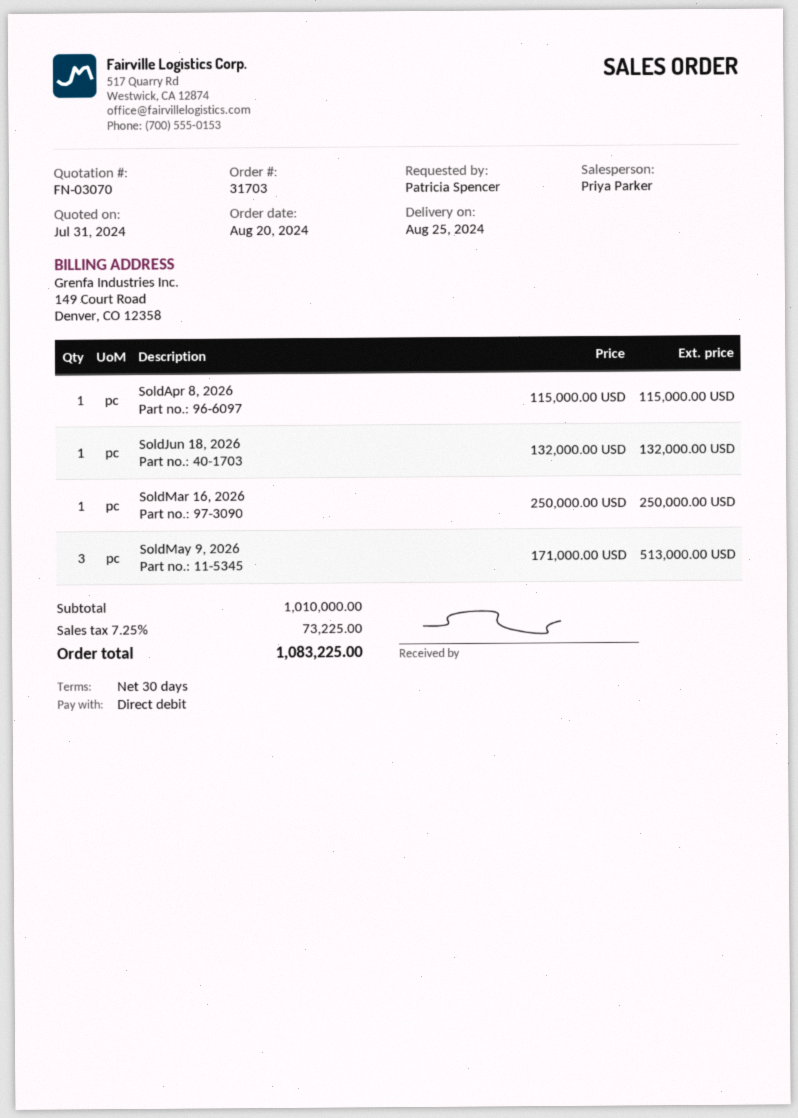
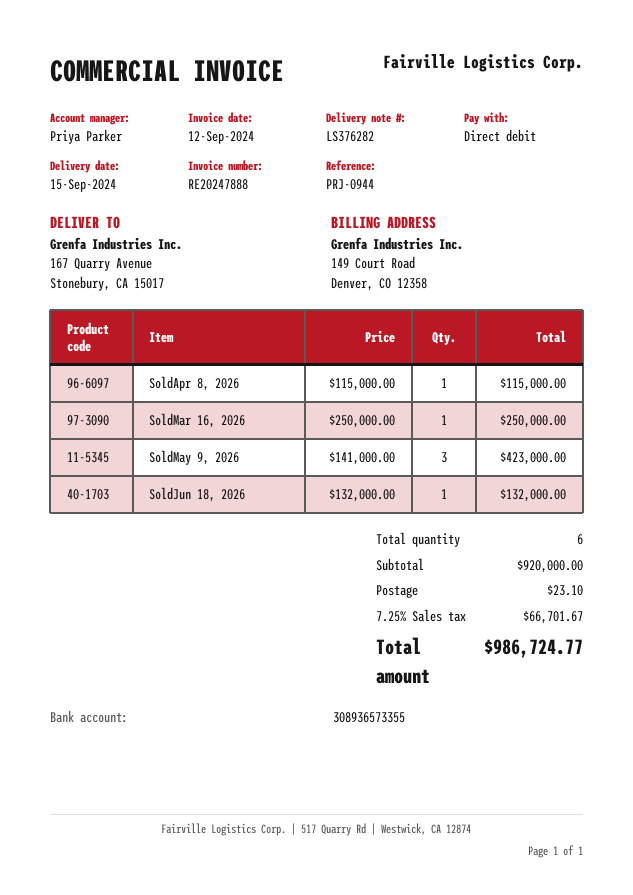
delivery date: 2024-08-25 -> 2024-09-15
SoldMay 9, 2026: 3 x 171000.00 = 513000.00 -> 3 x 141000.00 = 423000.00
subtotal: 1010000.00 -> 920000.00
shipping: none -> 23.10
tax: 7.25% = 73225.00 -> 7.25% = 66701.67
total: 1083225.00 -> 986724.77

